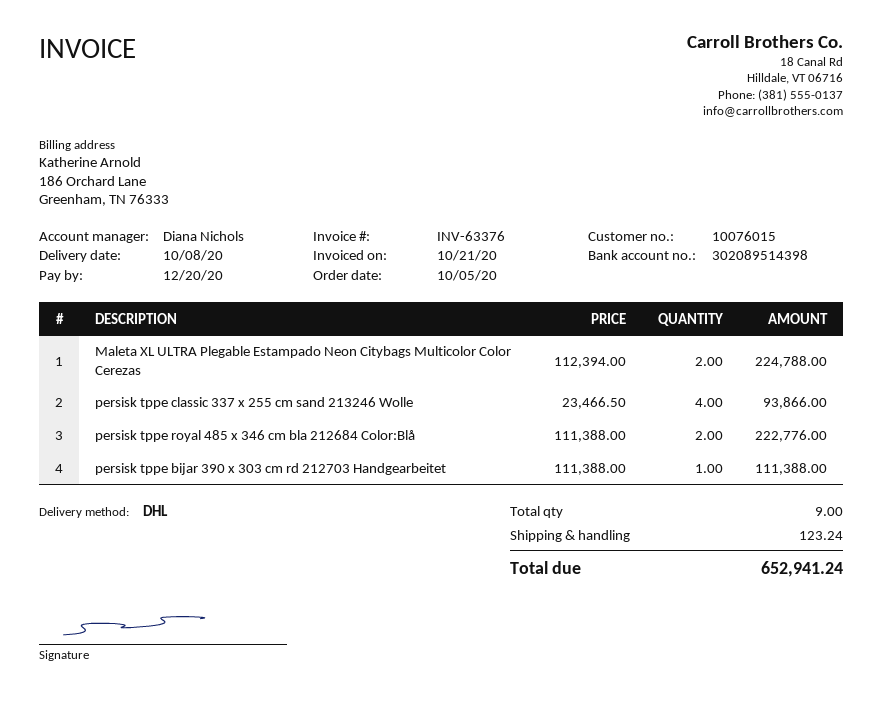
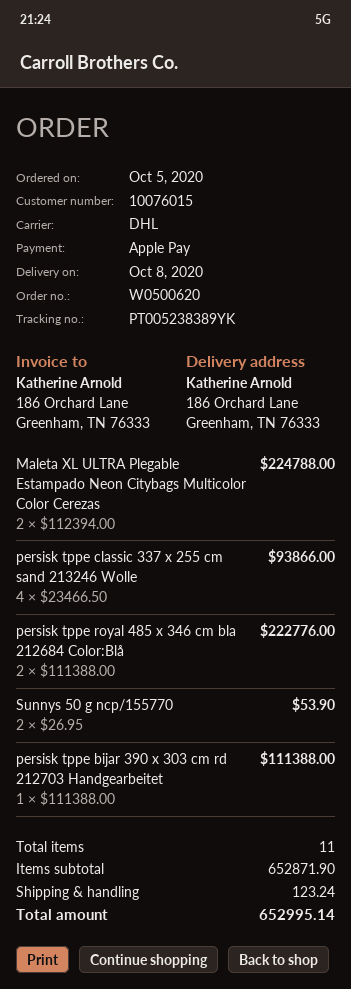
Sunnys 50 g ncp/155770: none -> 2 x 26.95 = 53.90
total quantity: 9 -> 11
total: 652941.24 -> 652995.14

